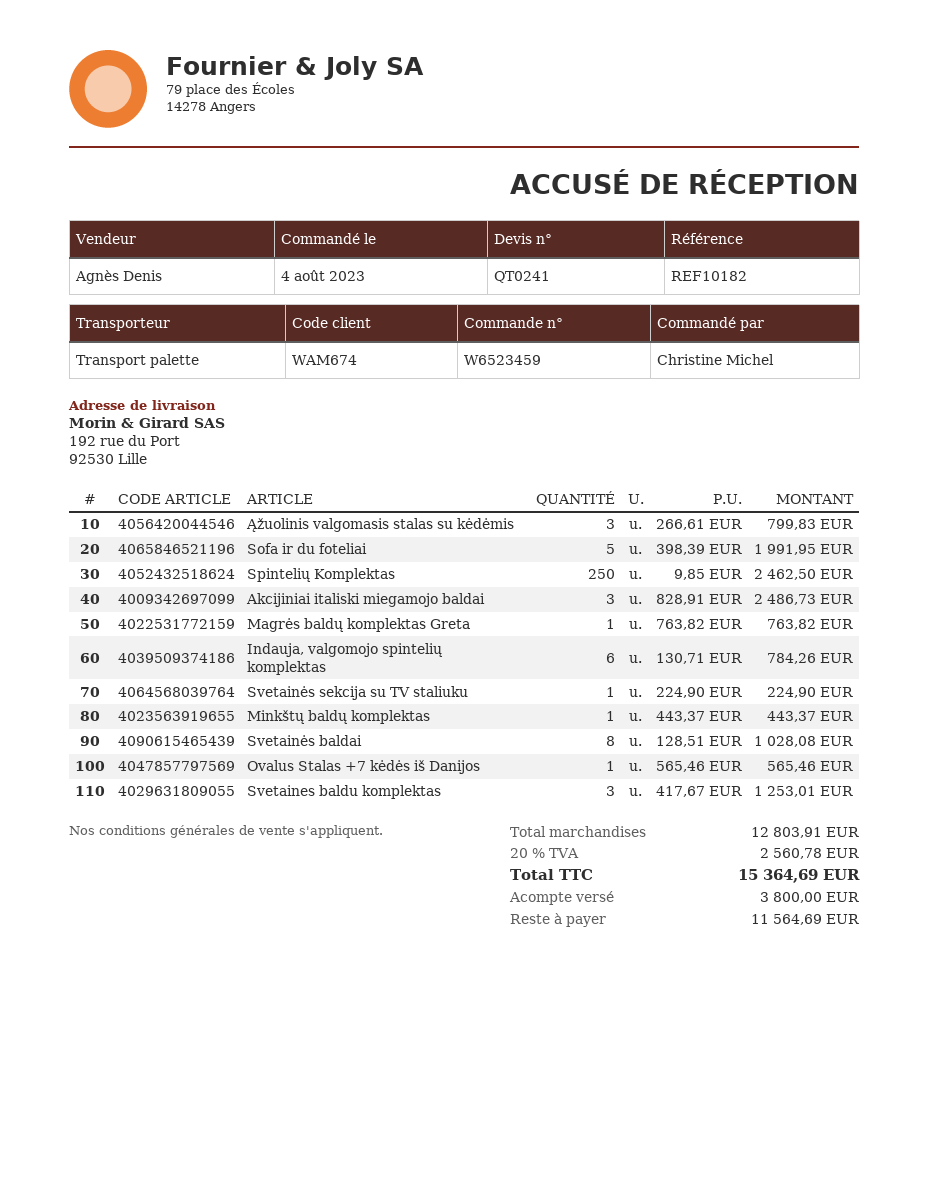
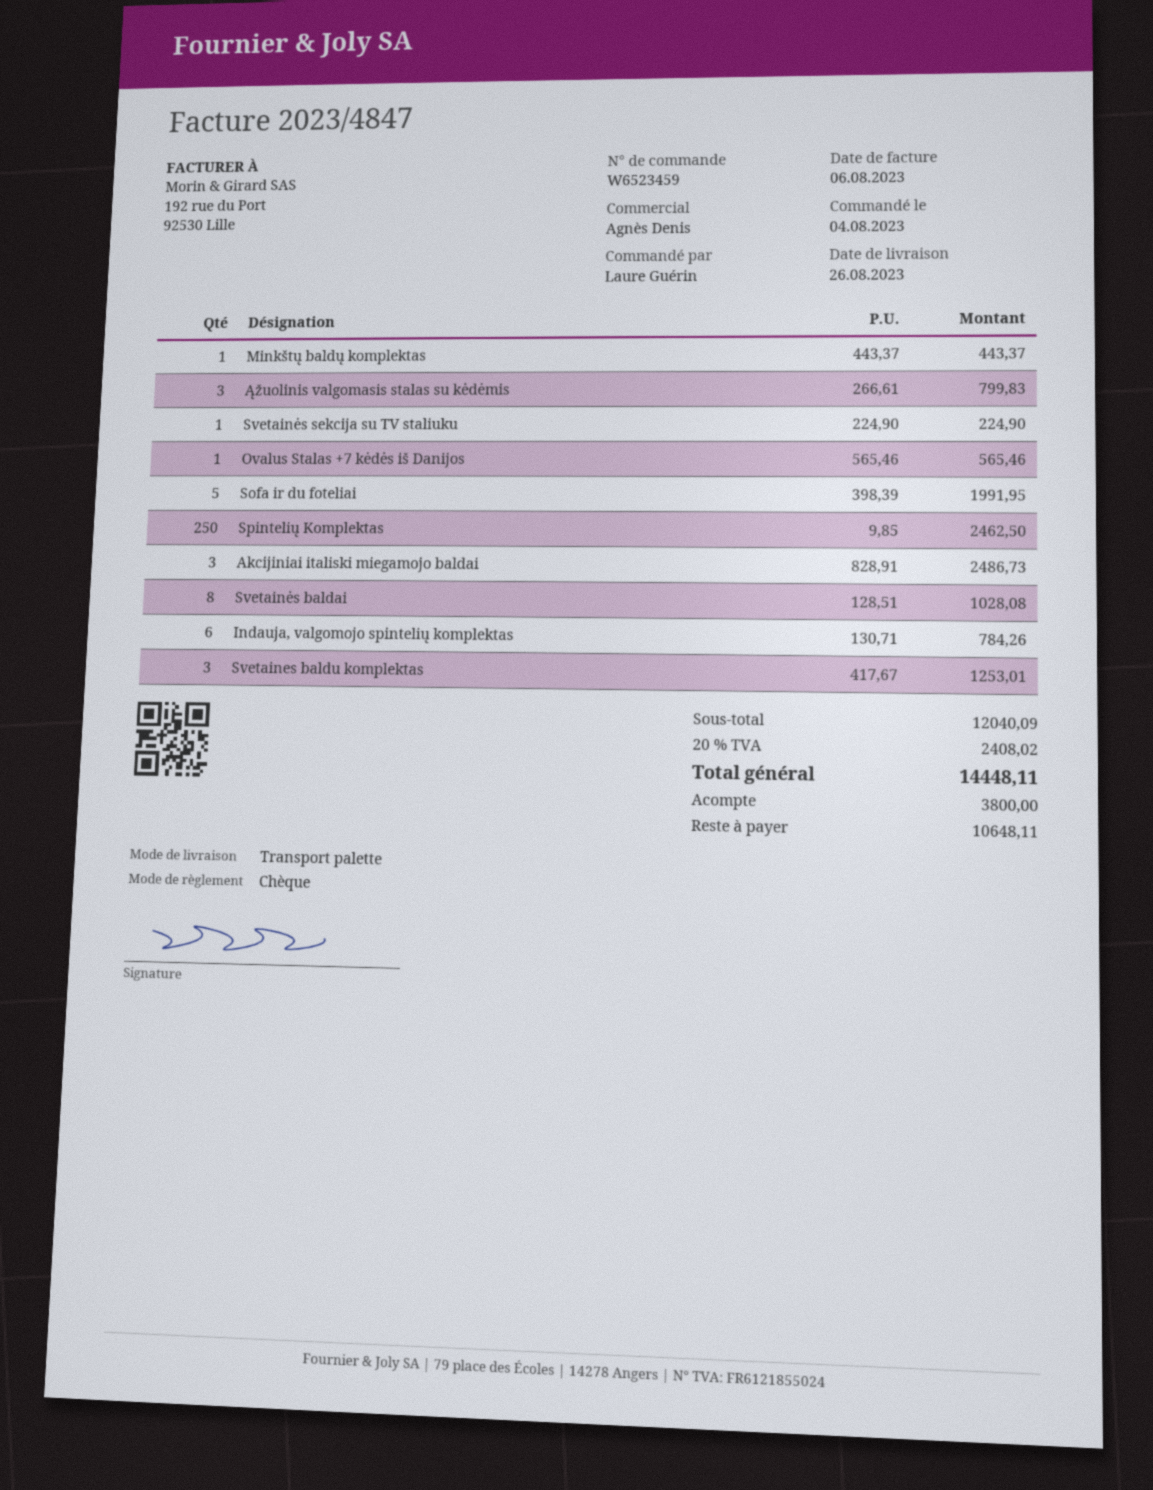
ordered by: Christine Michel -> Laure Guérin
Magrės baldų komplektas Greta: 1 x 763.82 = 763.82 -> none
subtotal: 12803.91 -> 12040.09
tax: 20% = 2560.78 -> 20% = 2408.02
total: 15364.69 -> 14448.11
balance: 11564.69 -> 10648.11

